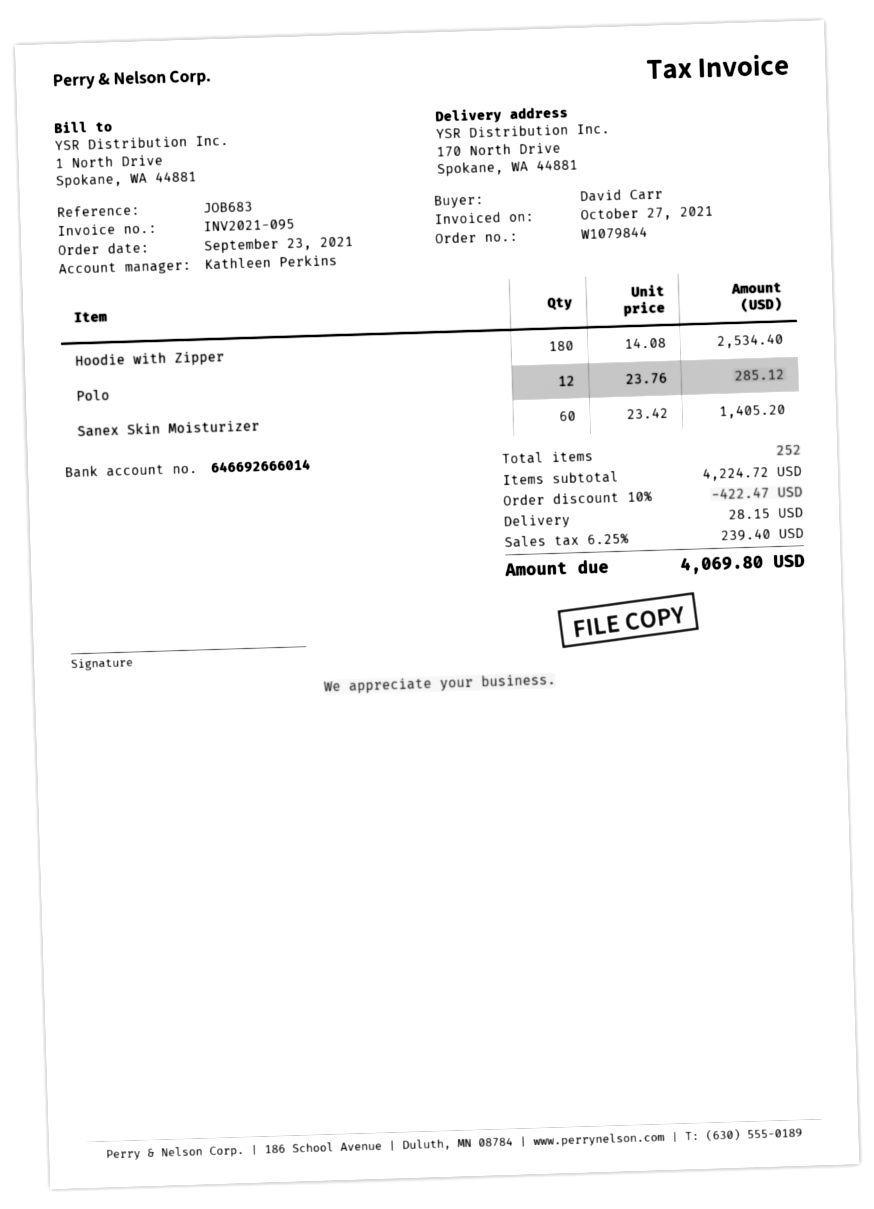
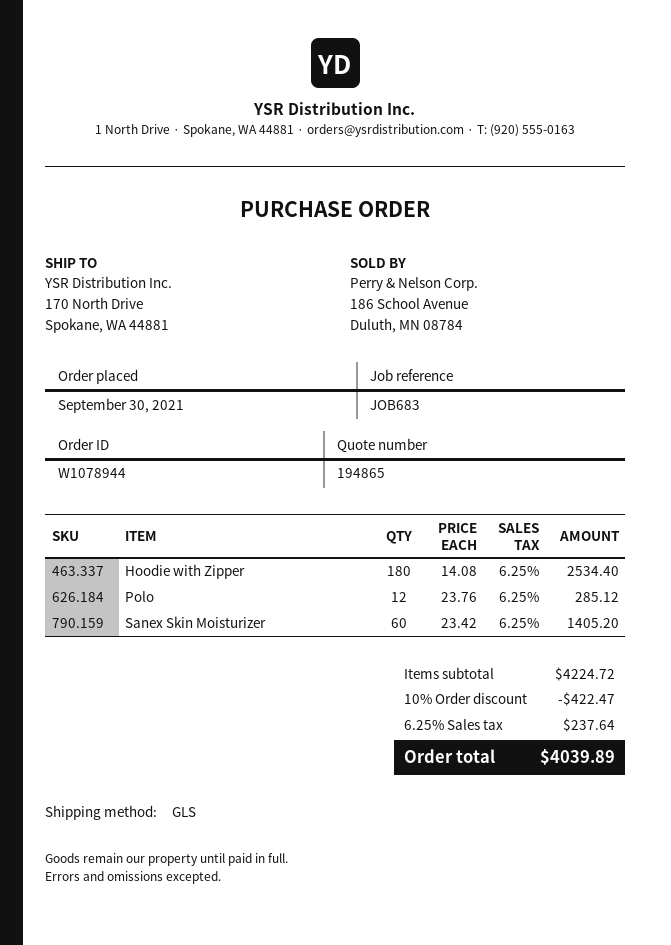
order number: W1079844 -> W1078944
order date: 2021-09-23 -> 2021-09-30
shipping: 28.15 -> none
tax: 6.25% = 239.40 -> 6.25% = 237.64
total: 4069.80 -> 4039.89

